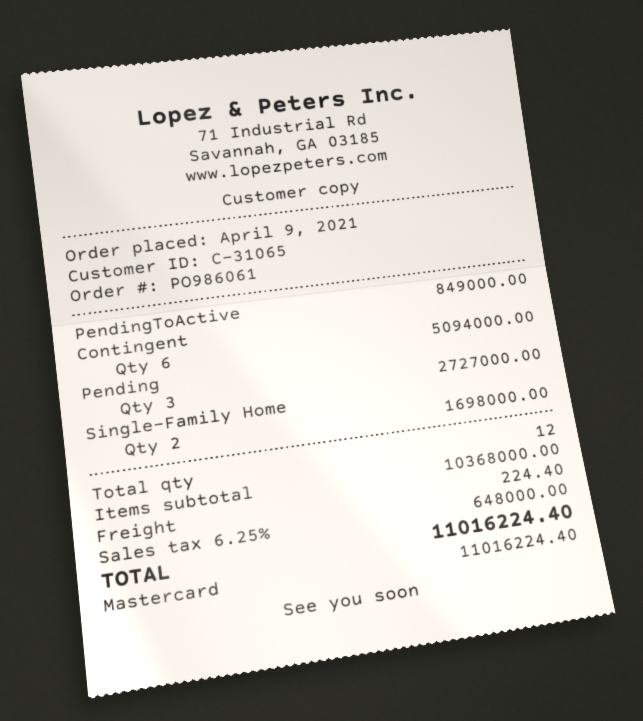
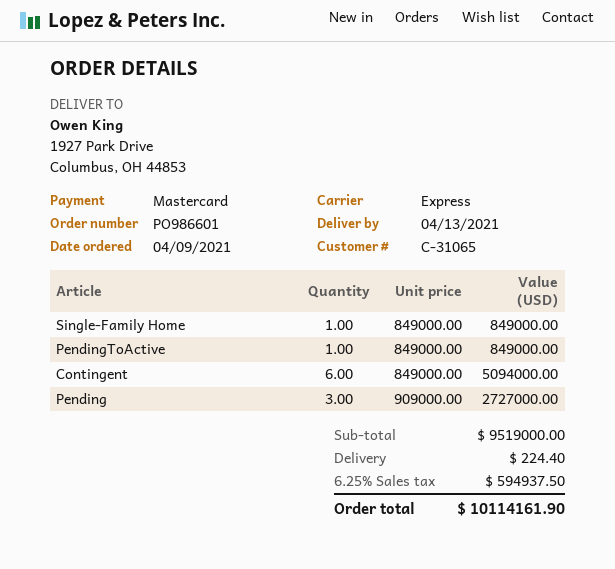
order number: PO986061 -> PO986601
Single-Family Home: 2 for 1698000.00 -> 1 for 849000.00
subtotal: 10368000.00 -> 9519000.00
tax: 6.25% = 648000.00 -> 6.25% = 594937.50
total: 11016224.40 -> 10114161.90

